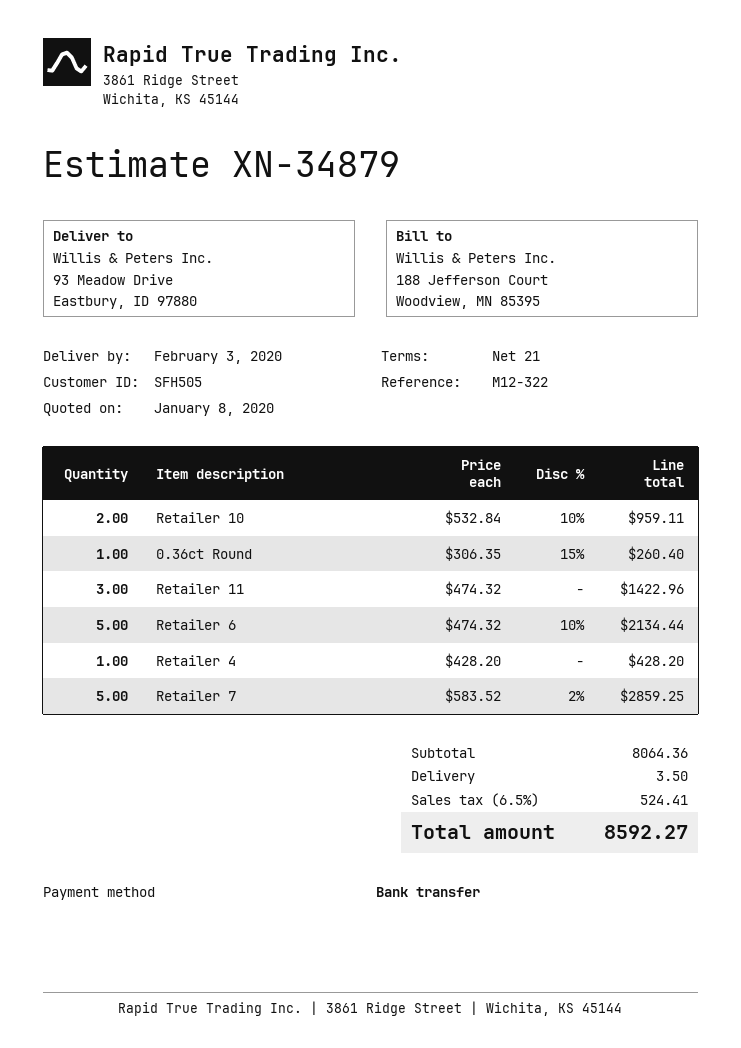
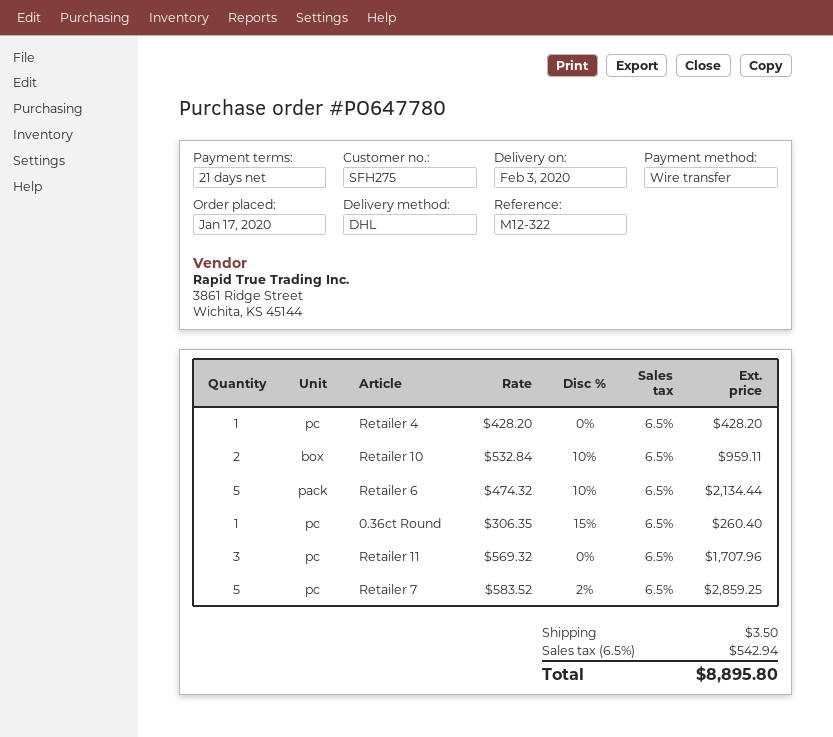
customer number: SFH505 -> SFH275
Retailer 11: 3 x 474.32 = 1422.96 -> 3 x 569.32 = 1707.96
tax: 6.5% = 524.41 -> 6.5% = 542.94
total: 8592.27 -> 8895.80

